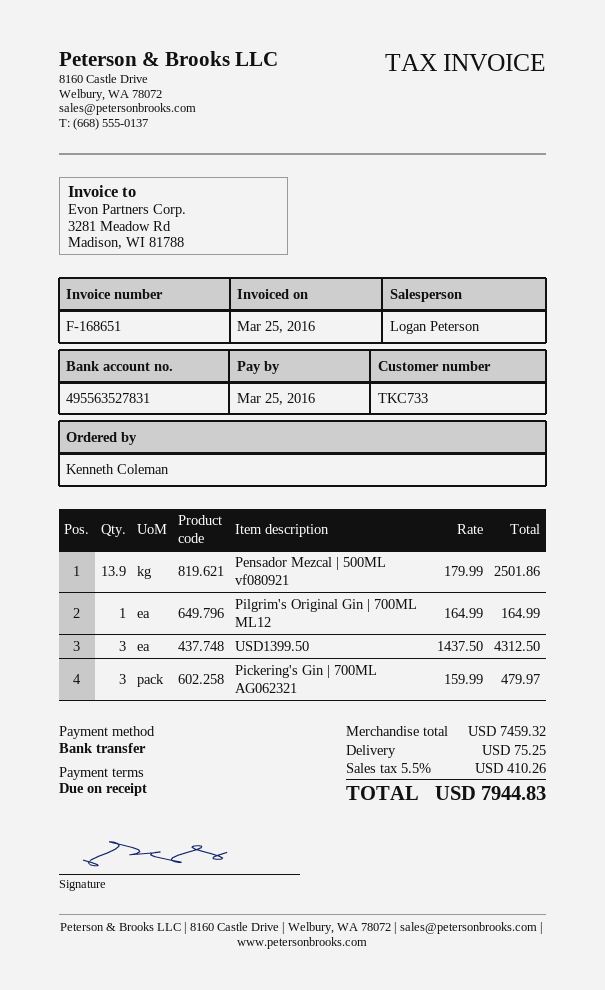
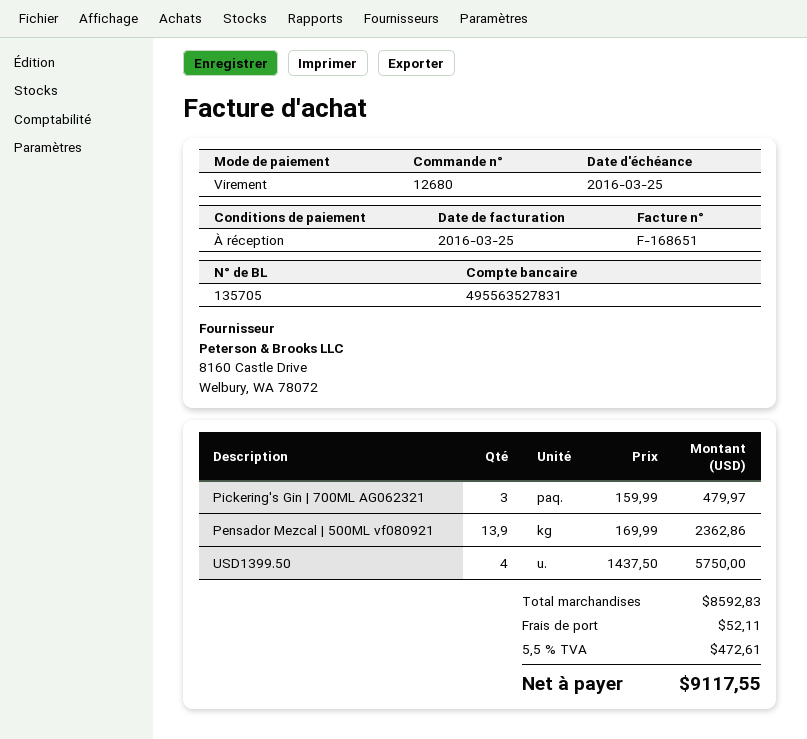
Pensador Mezcal | 500ML vf080921: 13.9 x 179.99 = 2501.86 -> 13.9 x 169.99 = 2362.86
Pilgrim's Original Gin | 700ML ML12: 1 x 164.99 = 164.99 -> none
USD1399.50: 3 x 1437.50 = 4312.50 -> 4 x 1437.50 = 5750.00
subtotal: 7459.32 -> 8592.83
shipping: 75.25 -> 52.11
tax: 5.5% = 410.26 -> 5.5% = 472.61
total: 7944.83 -> 9117.55

